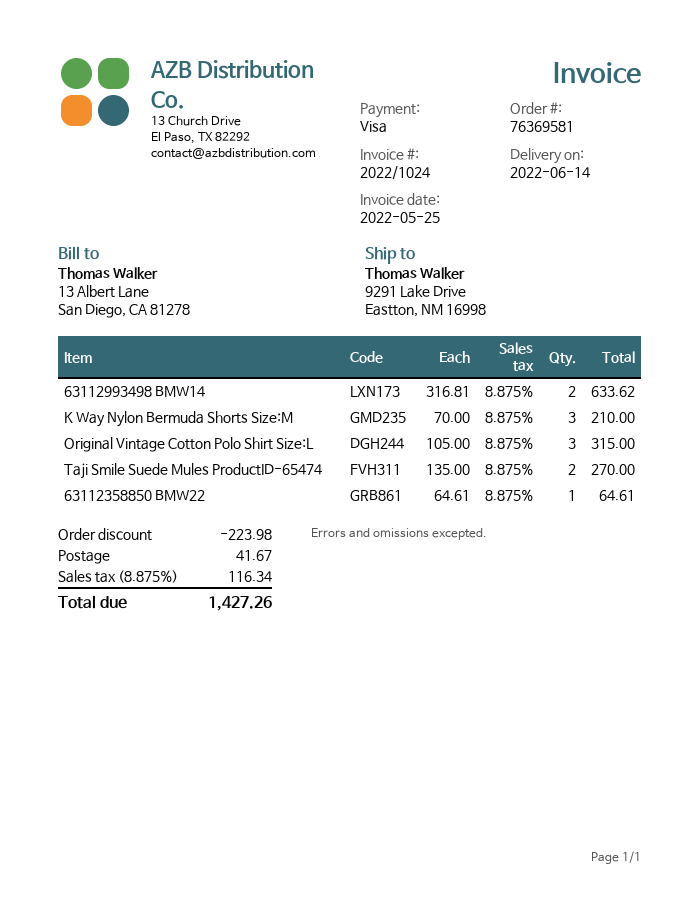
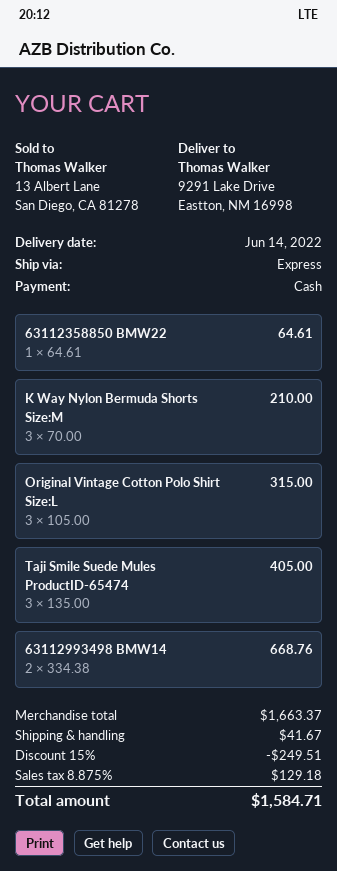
payment method: Visa -> cash
63112993498 BMW14: 2 x 316.81 = 633.62 -> 2 x 334.38 = 668.76
Taji Smile Suede Mules ProductID-65474: 2 x 135.00 = 270.00 -> 3 x 135.00 = 405.00
discount: 223.98 -> 249.51
tax: 8.875% = 116.34 -> 8.875% = 129.18
total: 1427.26 -> 1584.71

